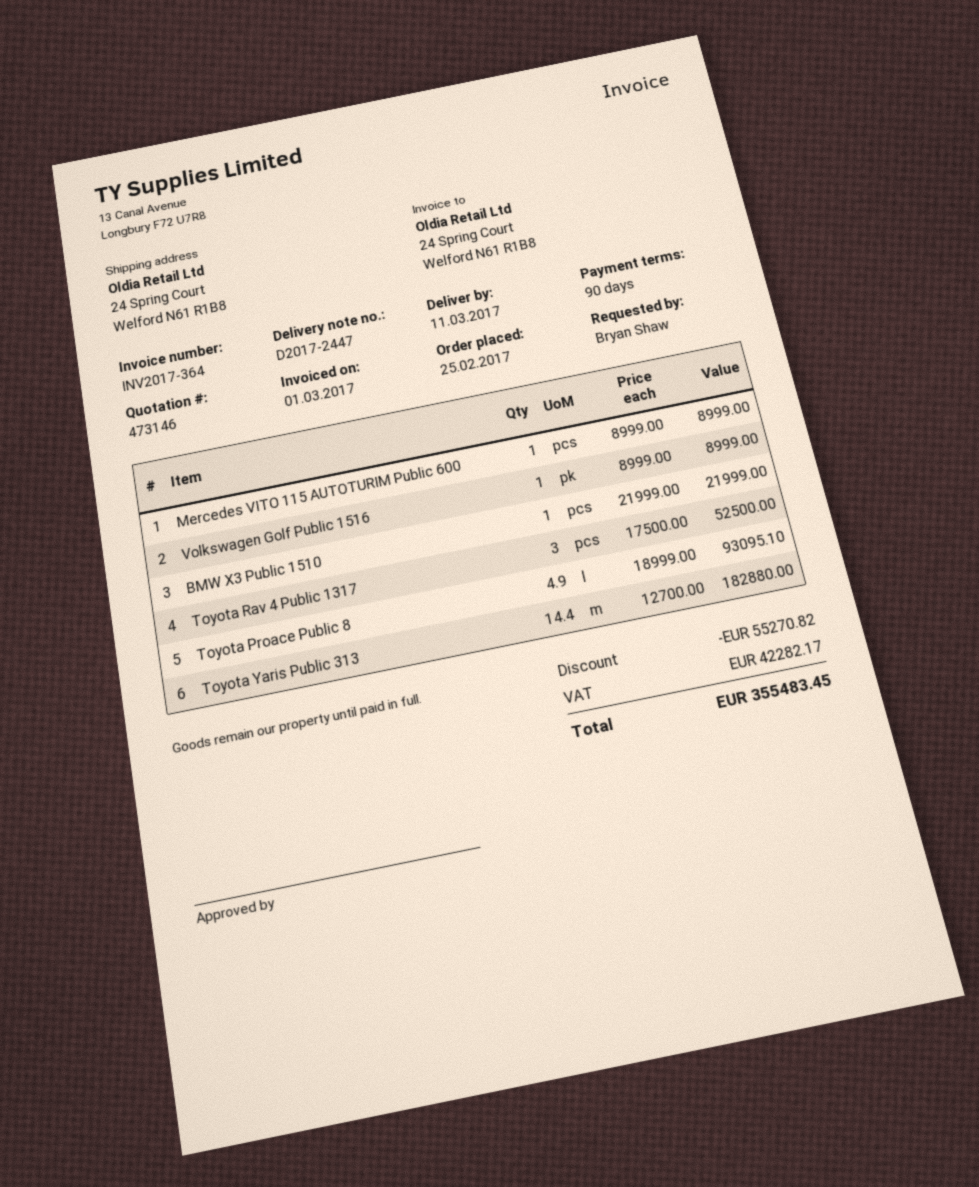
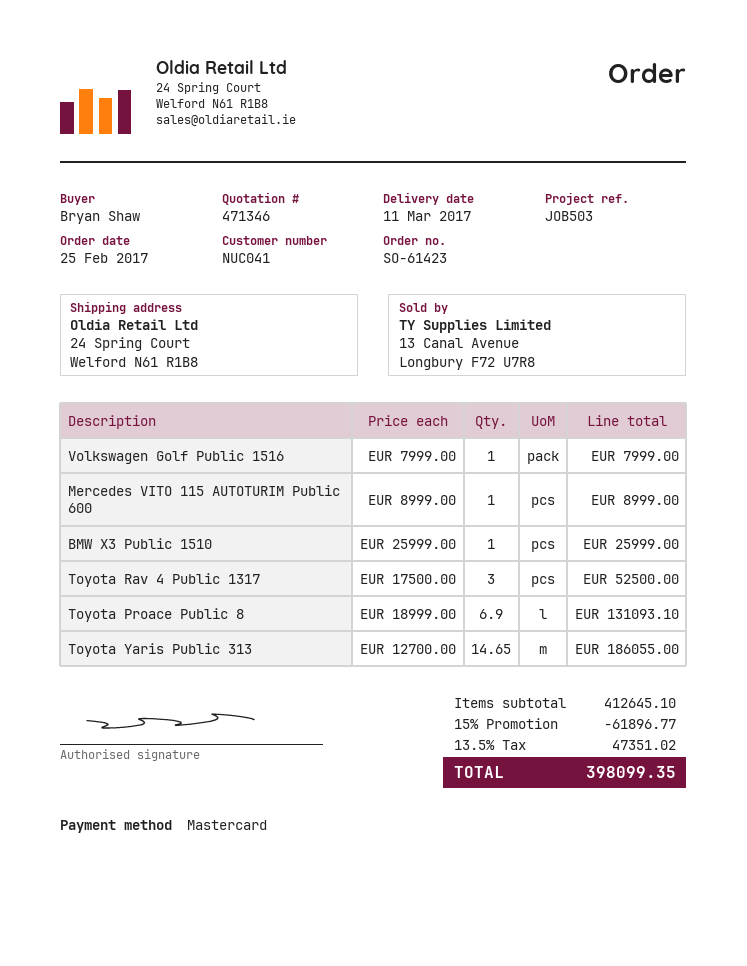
quote number: 473146 -> 471346
Volkswagen Golf Public 1516: 1 x 8999.00 = 8999.00 -> 1 x 7999.00 = 7999.00
BMW X3 Public 1510: 1 x 21999.00 = 21999.00 -> 1 x 25999.00 = 25999.00
Toyota Proace Public 8: 4.9 x 18999.00 = 93095.10 -> 6.9 x 18999.00 = 131093.10
Toyota Yaris Public 313: 14.4 x 12700.00 = 182880.00 -> 14.65 x 12700.00 = 186055.00
discount: 55270.82 -> 61896.77
tax: 42282.17 -> 47351.02
total: 355483.45 -> 398099.35

